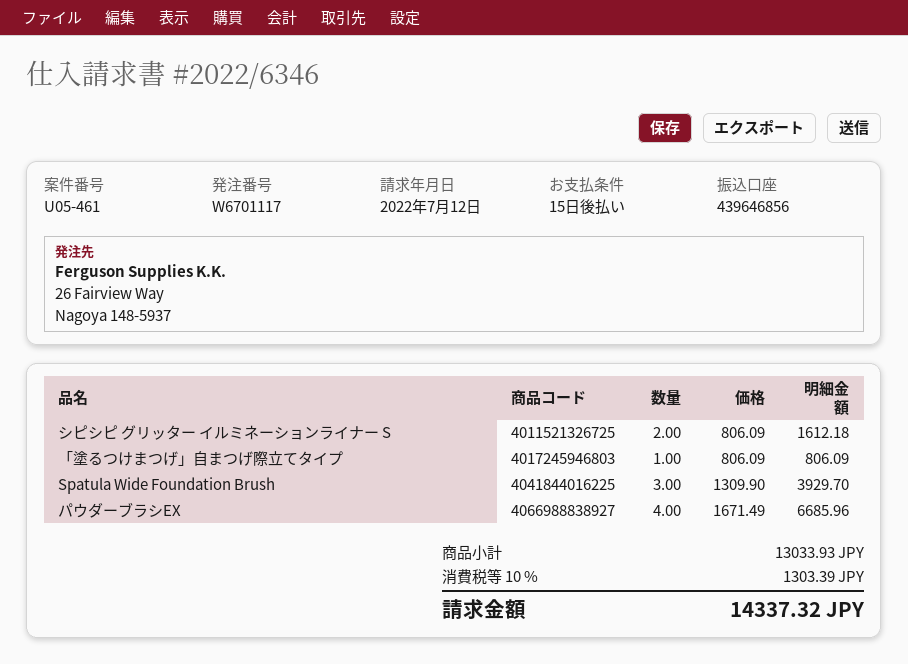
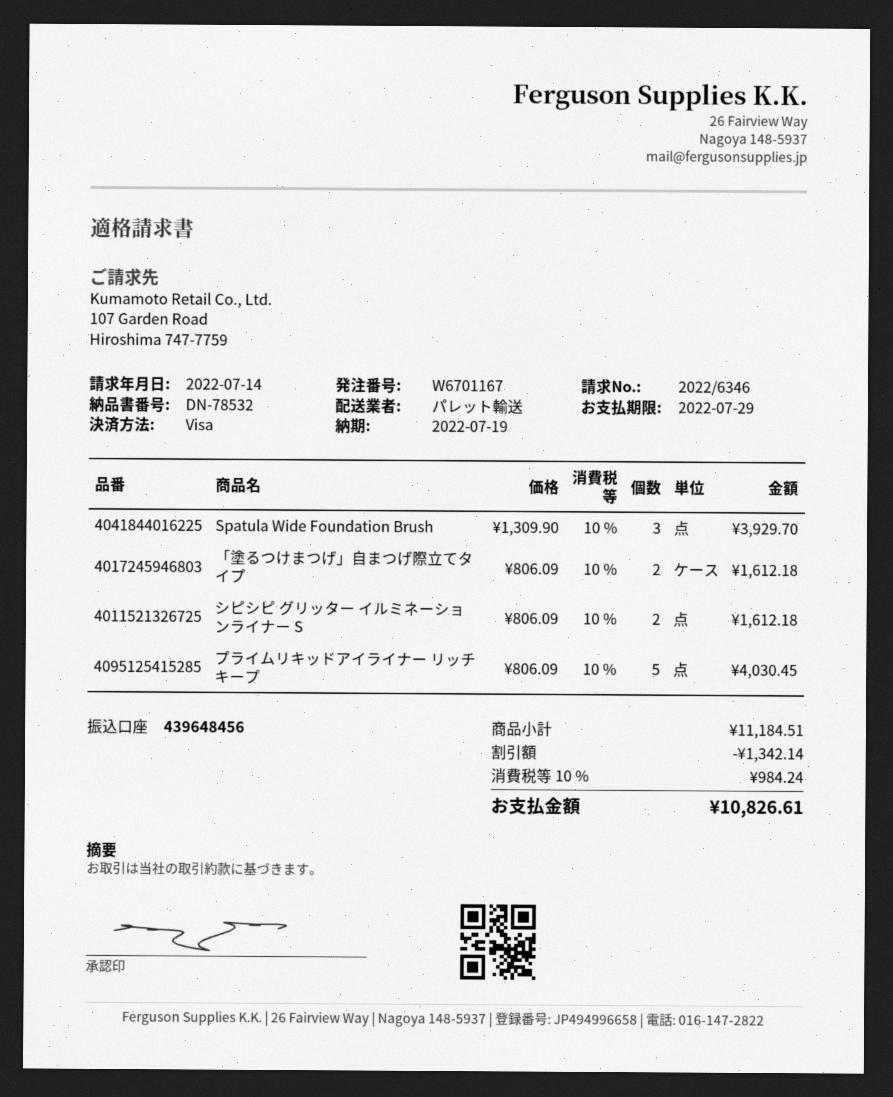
order number: W6701117 -> W6701167
invoice date: 2022-07-12 -> 2022-07-14
bank account: 439646856 -> 439648456
「塗るつけまつげ」自まつげ際立てタイプ: 1 x 806.09 = 806.09 -> 2 x 806.09 = 1612.18
パウダーブラシEX: 4 x 1671.49 = 6685.96 -> none
プライムリキッドアイライナー リッチキープ: none -> 5 x 806.09 = 4030.45
subtotal: 13033.93 -> 11184.51
discount: none -> 1342.14
tax: 10% = 1303.39 -> 10% = 984.24
total: 14337.32 -> 10826.61

